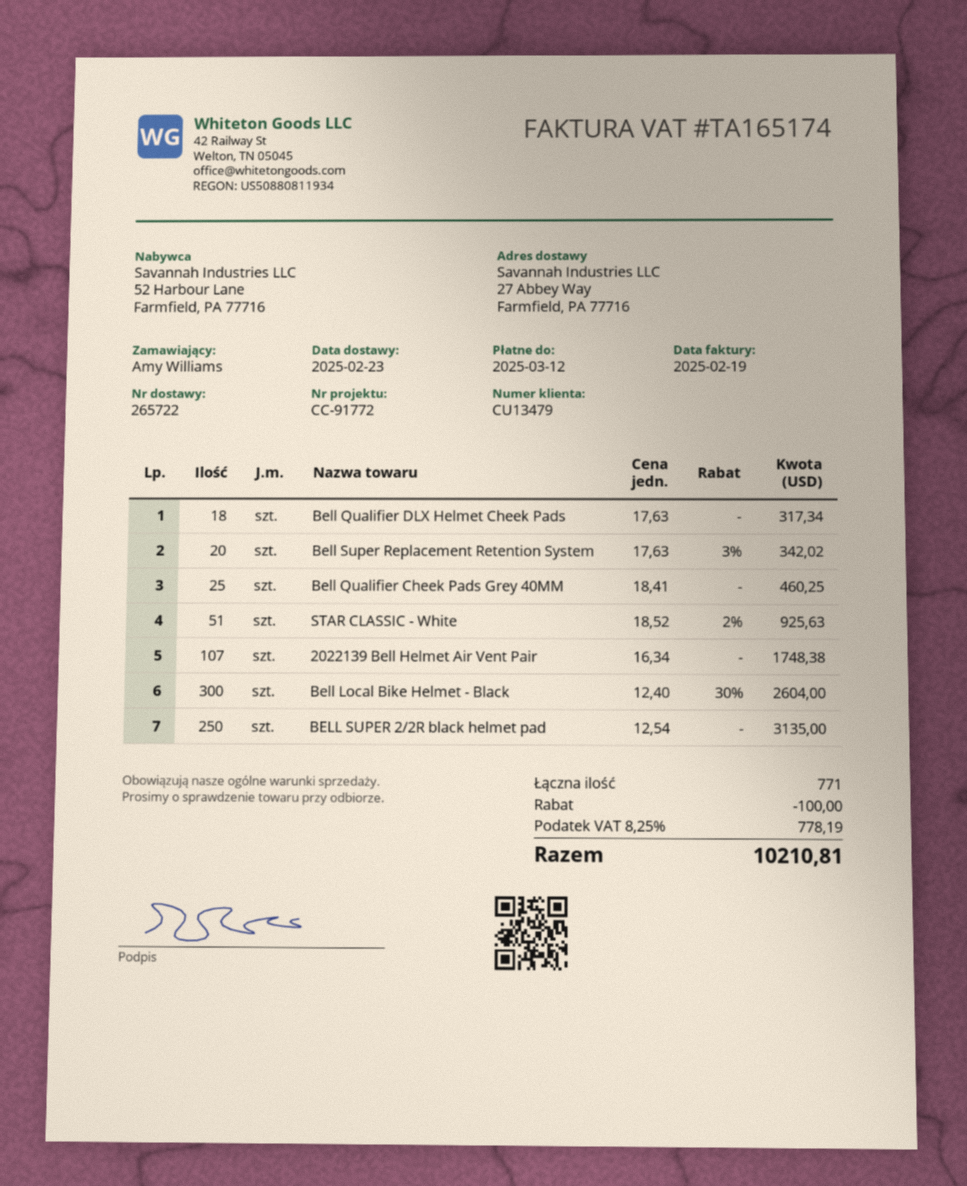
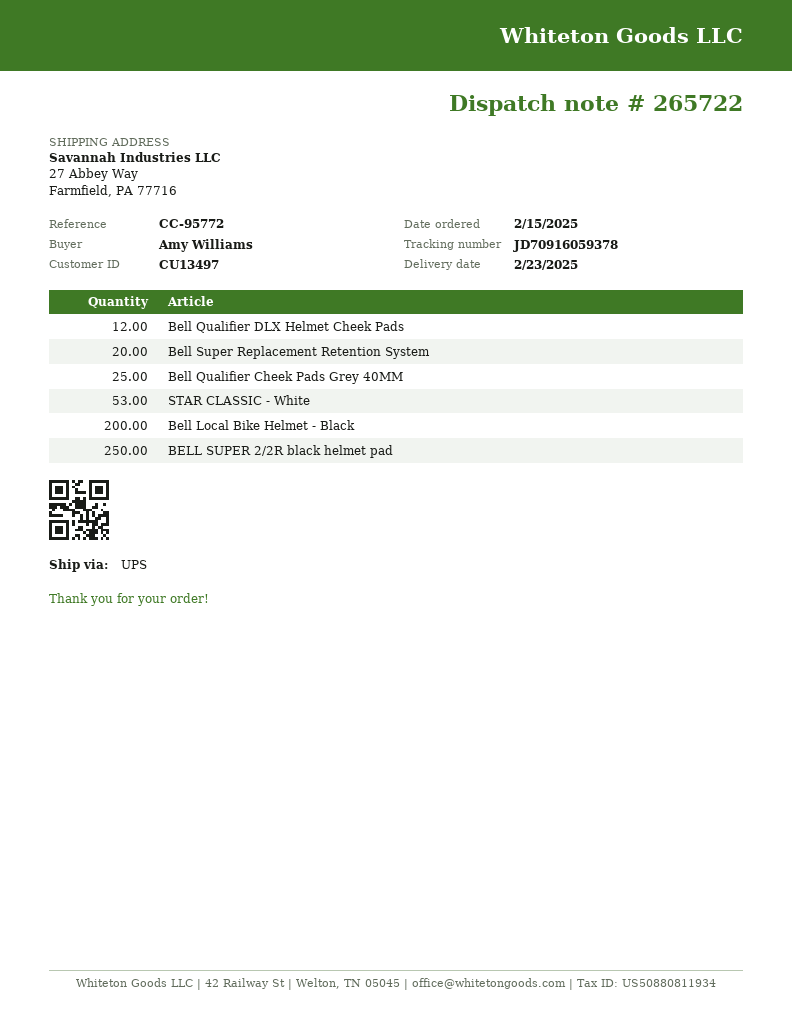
customer number: CU13479 -> CU13497
reference: CC-91772 -> CC-95772
Bell Qualifier DLX Helmet Cheek Pads: 18 -> 12
STAR CLASSIC - White: 51 -> 53
2022139 Bell Helmet Air Vent Pair: 107 -> none
Bell Local Bike Helmet - Black: 300 -> 200

